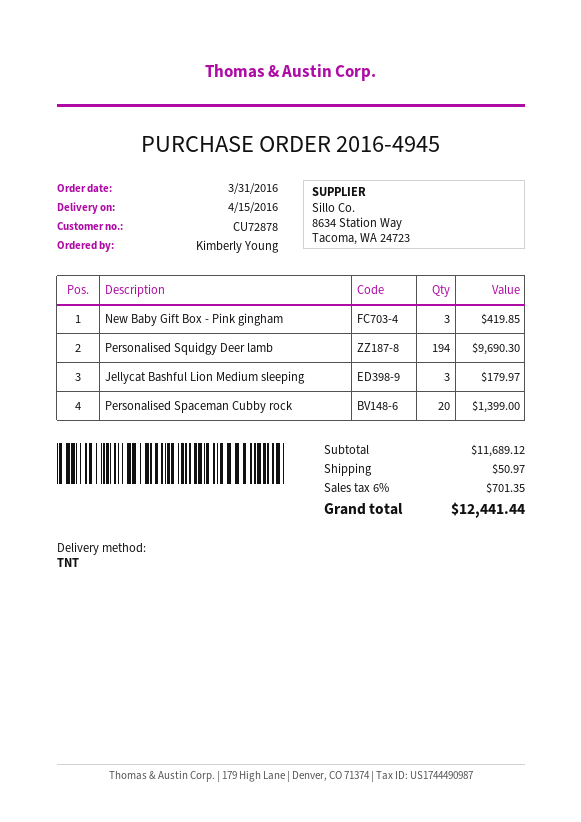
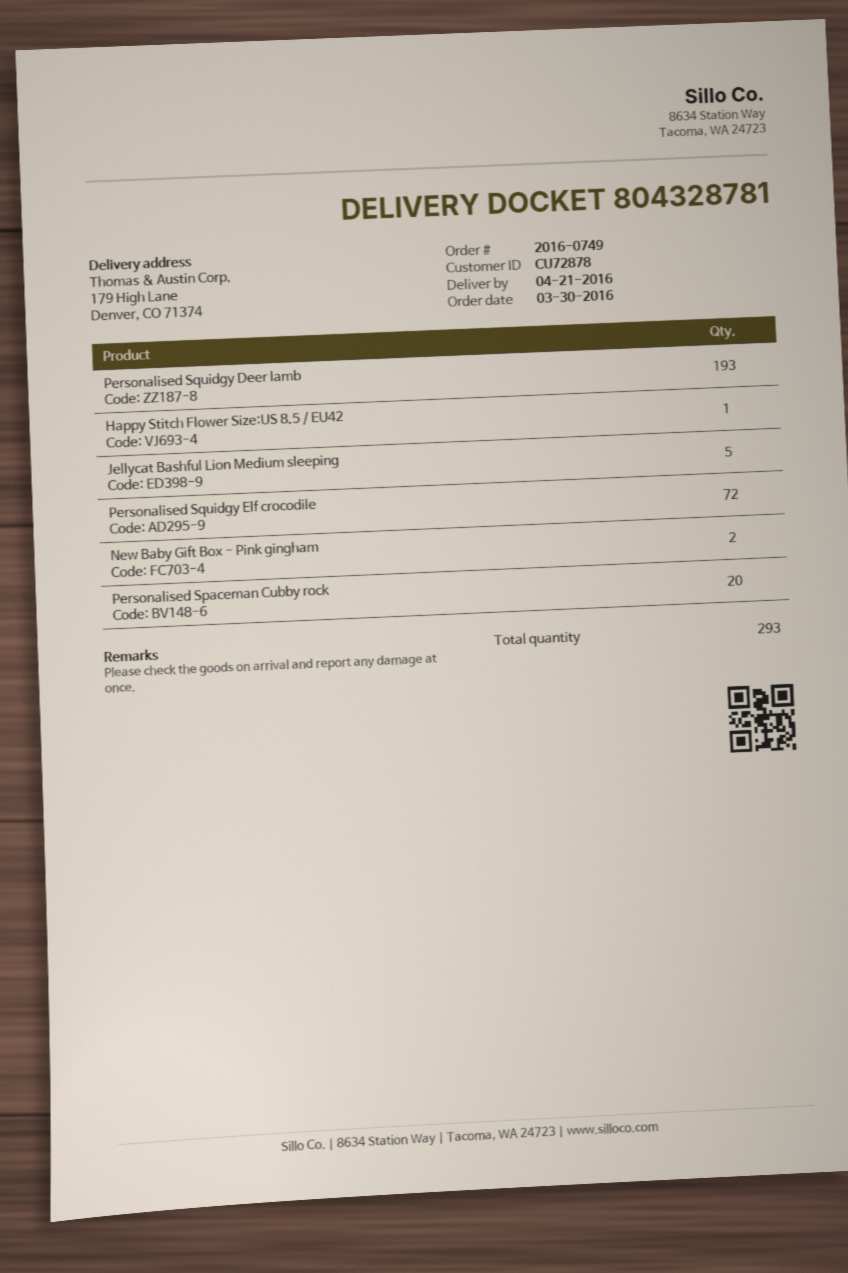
order number: 2016-4945 -> 2016-0749
order date: 2016-03-31 -> 2016-03-30
delivery date: 2016-04-15 -> 2016-04-21
New Baby Gift Box - Pink gingham: 3 -> 2
Personalised Squidgy Deer lamb: 194 -> 193
Jellycat Bashful Lion Medium sleeping: 3 -> 5
Happy Stitch Flower Size:US 8.5 / EU42: none -> 1
Personalised Squidgy Elf crocodile: none -> 72

